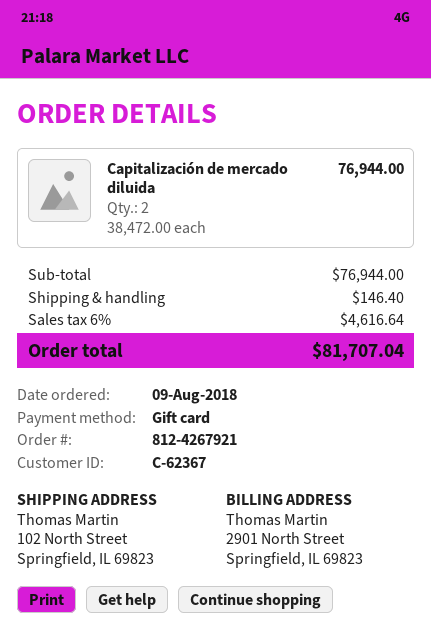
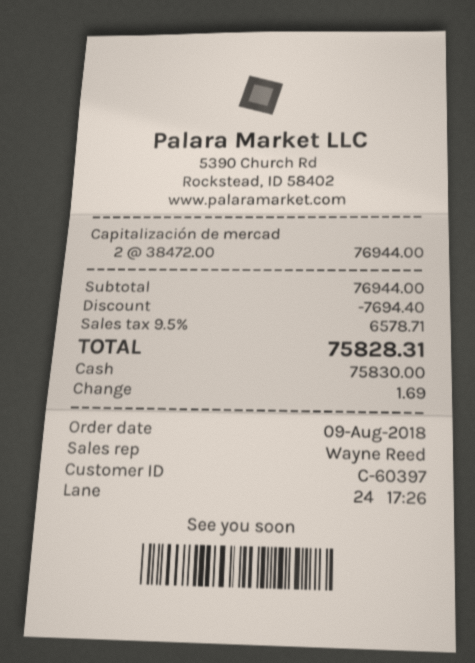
customer number: C-62367 -> C-60397
payment method: gift card -> cash
discount: none -> 7694.40
shipping: 146.40 -> none
tax: 6% = 4616.64 -> 9.5% = 6578.71
total: 81707.04 -> 75828.31

